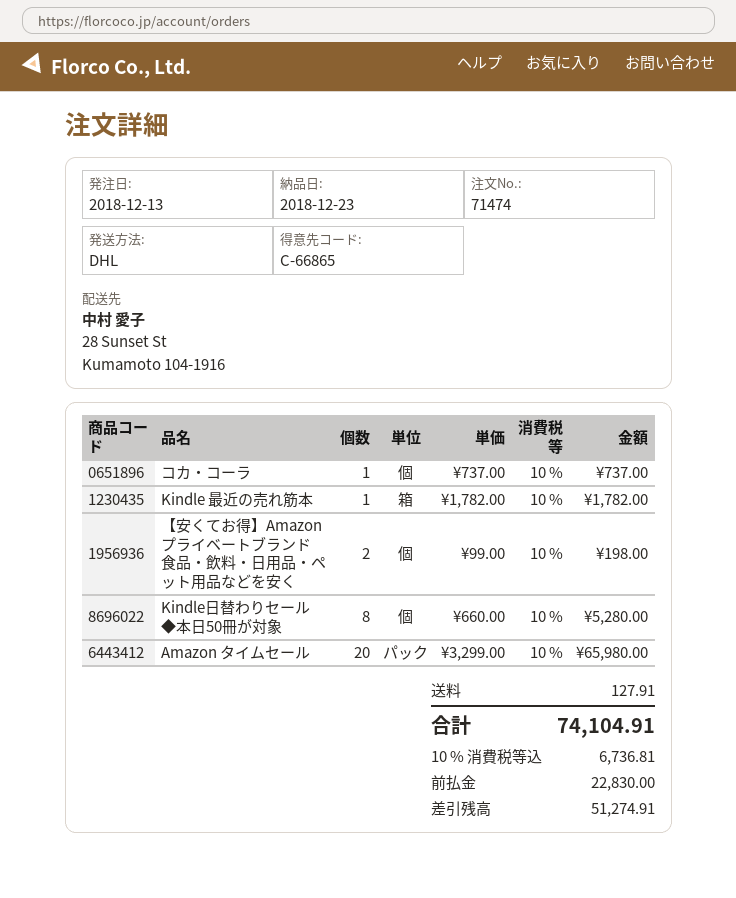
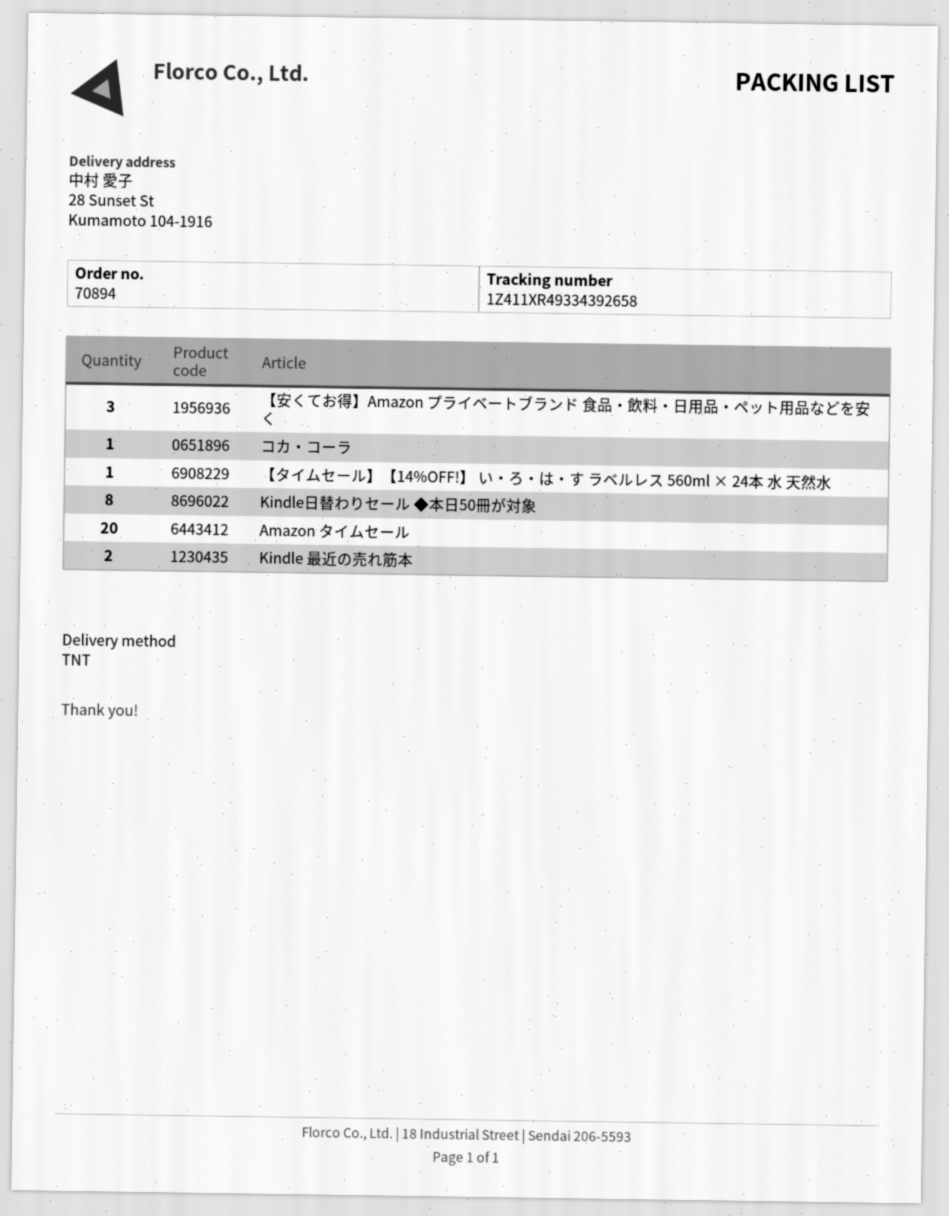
order number: 71474 -> 70894
shipping method: DHL -> TNT
Kindle 最近の売れ筋本: 1 -> 2
【安くてお得】Amazon プライベートブランド 食品・飲料・日用品・ペット用品などを安く: 2 -> 3
【タイムセール】【14%OFF!】 い・ろ・は・す ラベルレス 560ml × 24本 水 天然水: none -> 1

